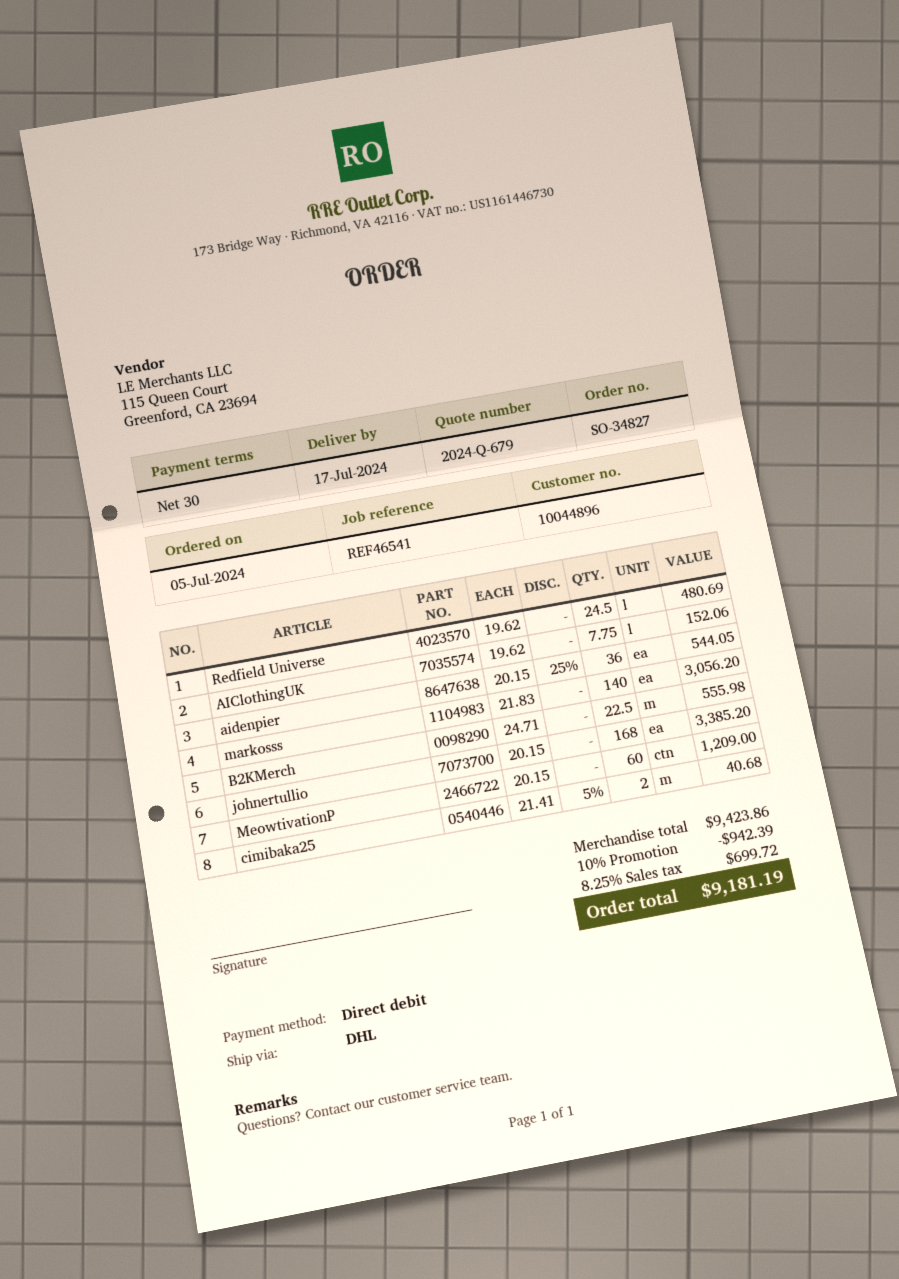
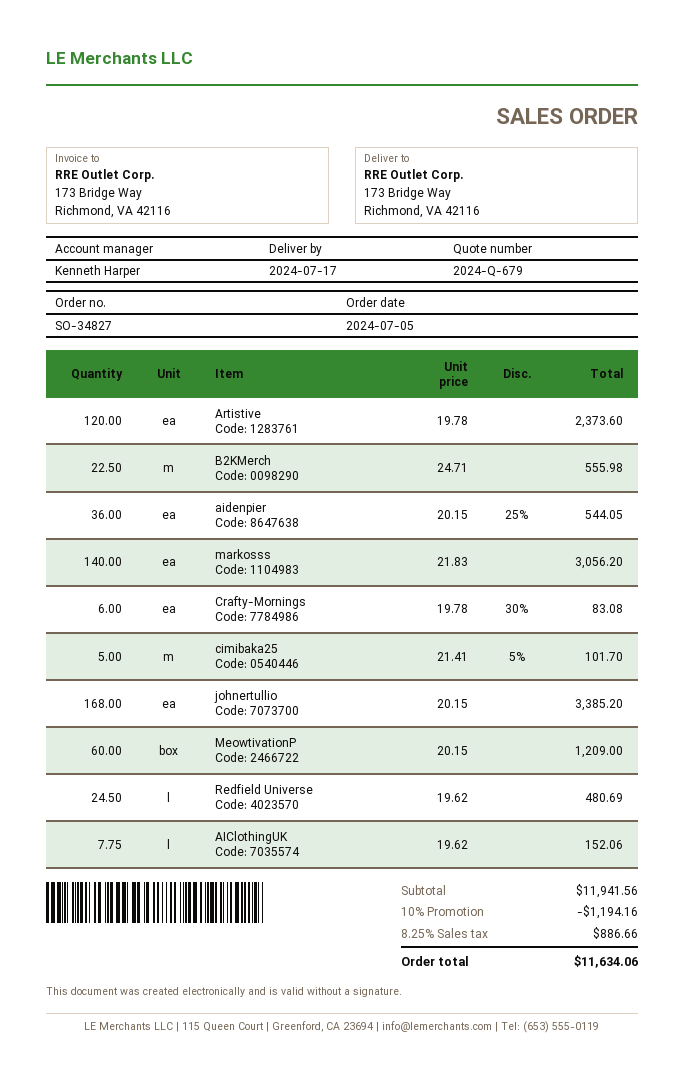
cimibaka25: 2 x 21.41 - 5% = 40.68 -> 5 x 21.41 - 5% = 101.70
Artistive: none -> 120 x 19.78 = 2373.60
Crafty-Mornings: none -> 6 x 19.78 - 30% = 83.08
subtotal: 9423.86 -> 11941.56
discount: 10% = 942.39 -> 10% = 1194.16
tax: 8.25% = 699.72 -> 8.25% = 886.66
total: 9181.19 -> 11634.06

